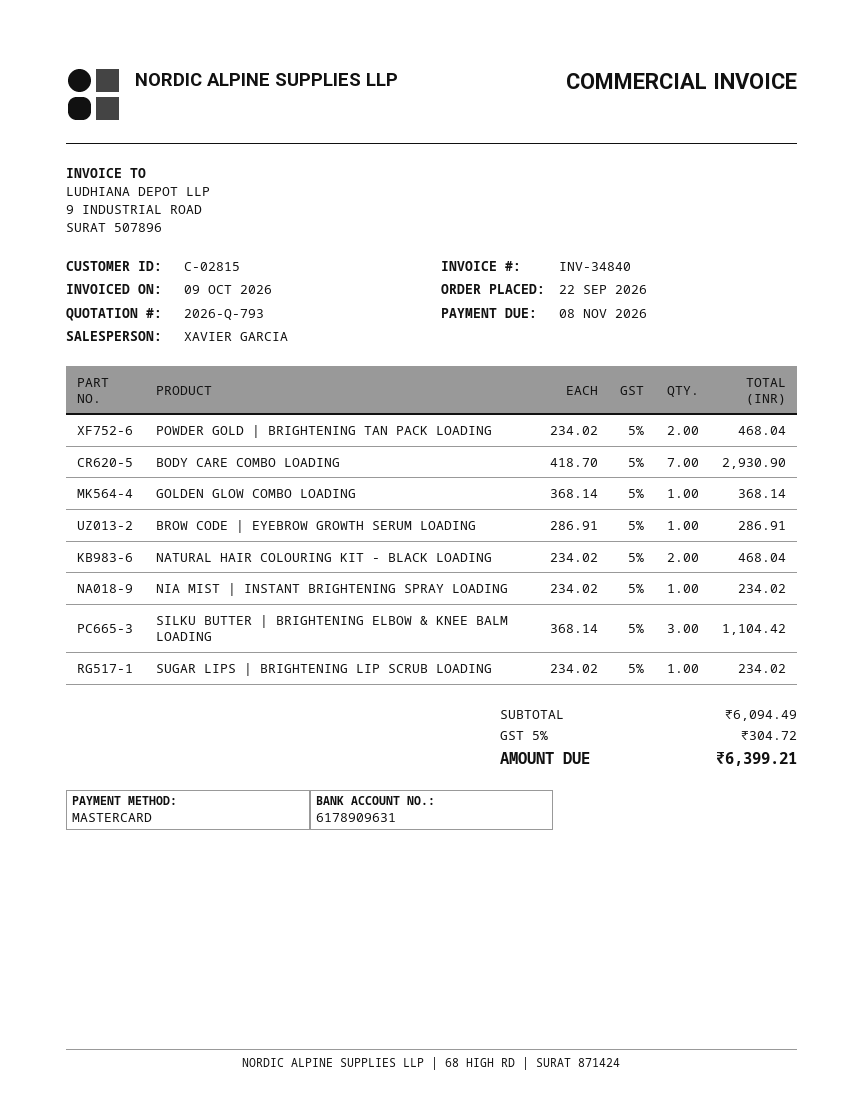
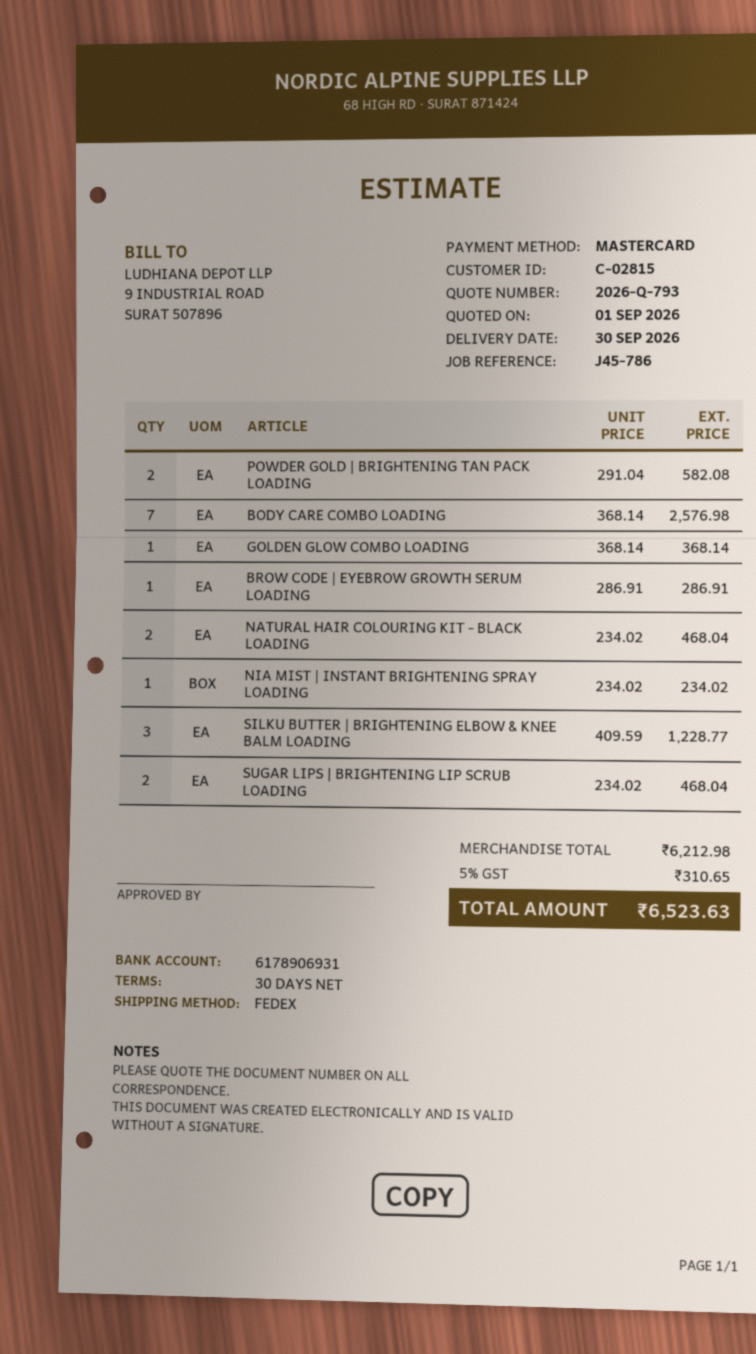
bank account: 6178909631 -> 6178906931
POWDER GOLD | BRIGHTENING TAN PACK LOADING: 2 x 234.02 = 468.04 -> 2 x 291.04 = 582.08
BODY CARE COMBO LOADING: 7 x 418.70 = 2930.90 -> 7 x 368.14 = 2576.98
SILKU BUTTER | BRIGHTENING ELBOW & KNEE BALM LOADING: 3 x 368.14 = 1104.42 -> 3 x 409.59 = 1228.77
SUGAR LIPS | BRIGHTENING LIP SCRUB LOADING: 1 x 234.02 = 234.02 -> 2 x 234.02 = 468.04
subtotal: 6094.49 -> 6212.98
tax: 5% = 304.72 -> 5% = 310.65
total: 6399.21 -> 6523.63

